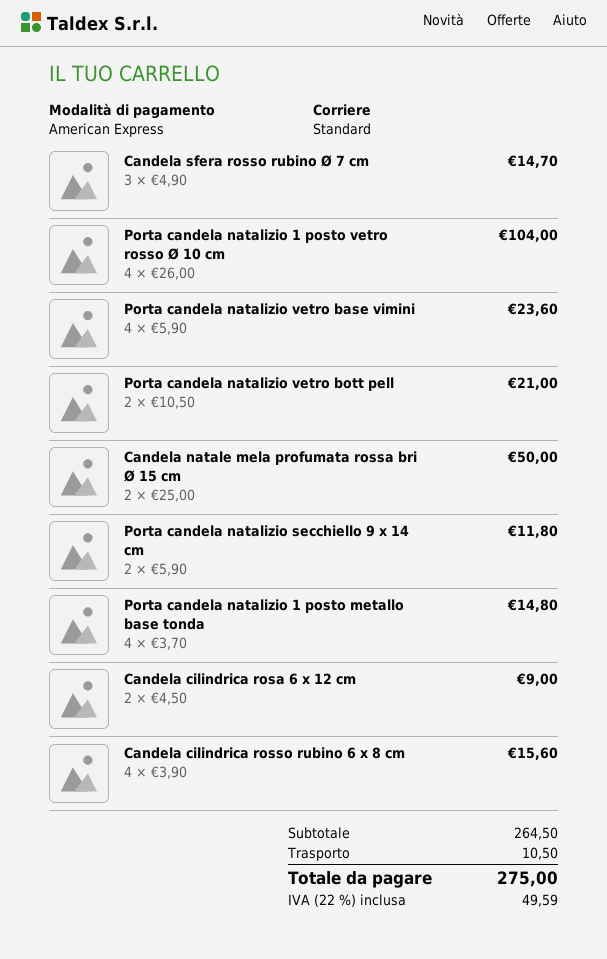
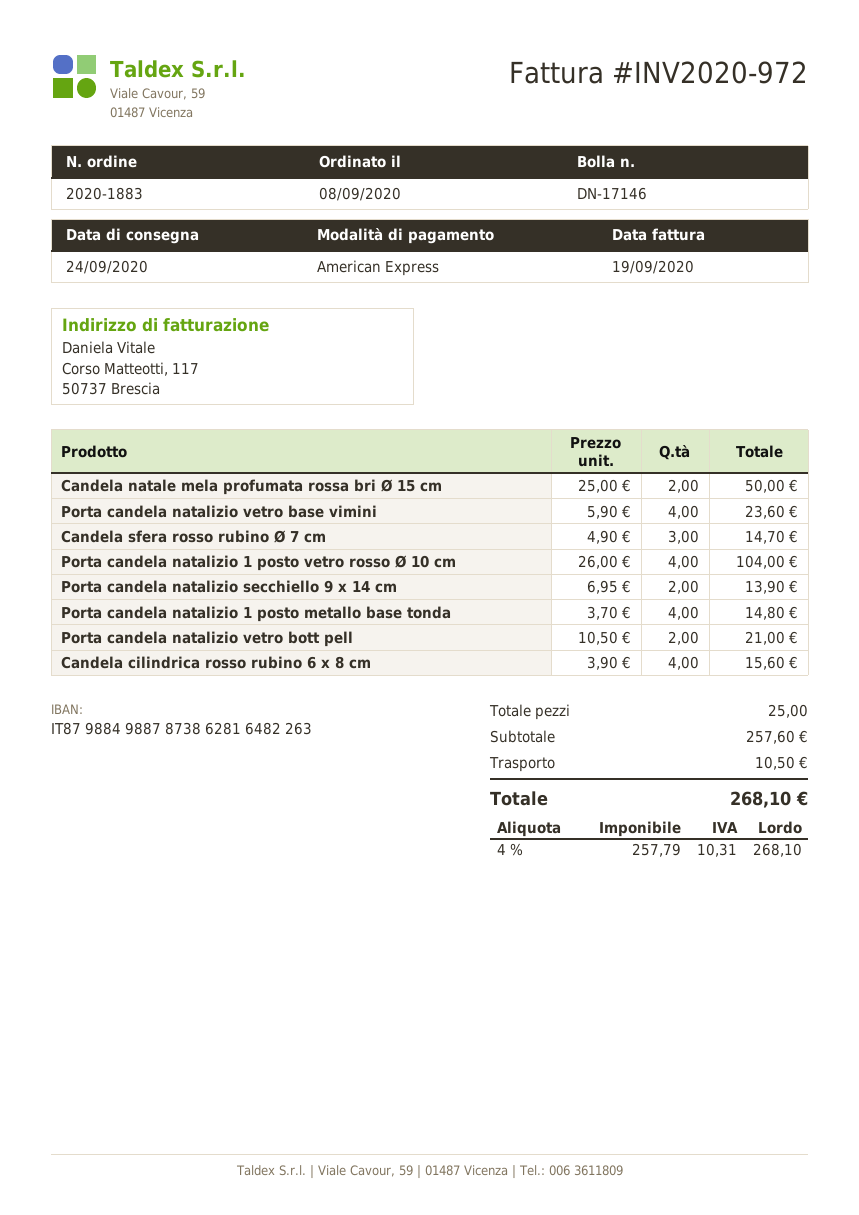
Porta candela natalizio secchiello 9 x 14 cm: 2 x 5.90 = 11.80 -> 2 x 6.95 = 13.90
Candela cilindrica rosa 6 x 12 cm: 2 x 4.50 = 9.00 -> none
subtotal: 264.50 -> 257.60
tax: 22% = 49.59 -> 4% = 10.31
total: 275.00 -> 268.10

